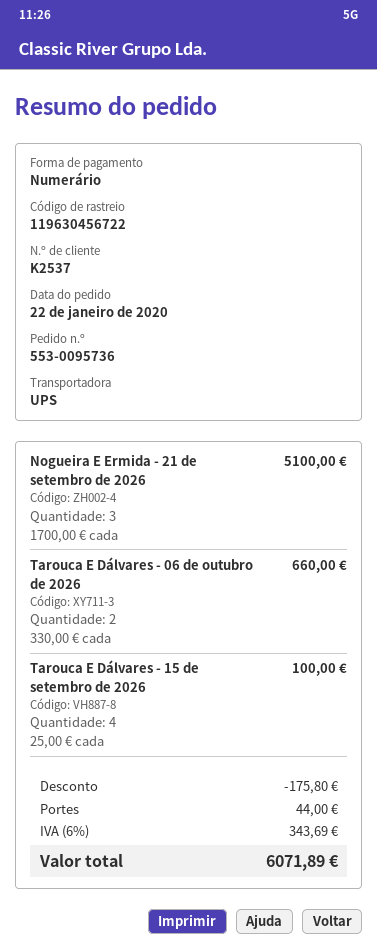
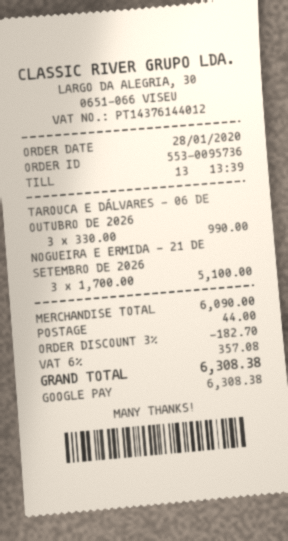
order date: 2020-01-22 -> 2020-01-28
payment method: cash -> Google Pay
Tarouca E Dálvares - 06 de outubro de 2026: 2 x 330.00 = 660.00 -> 3 x 330.00 = 990.00
Tarouca E Dálvares - 15 de setembro de 2026: 4 x 25.00 = 100.00 -> none
discount: 175.80 -> 182.70
tax: 6% = 343.69 -> 6% = 357.08
total: 6071.89 -> 6308.38

